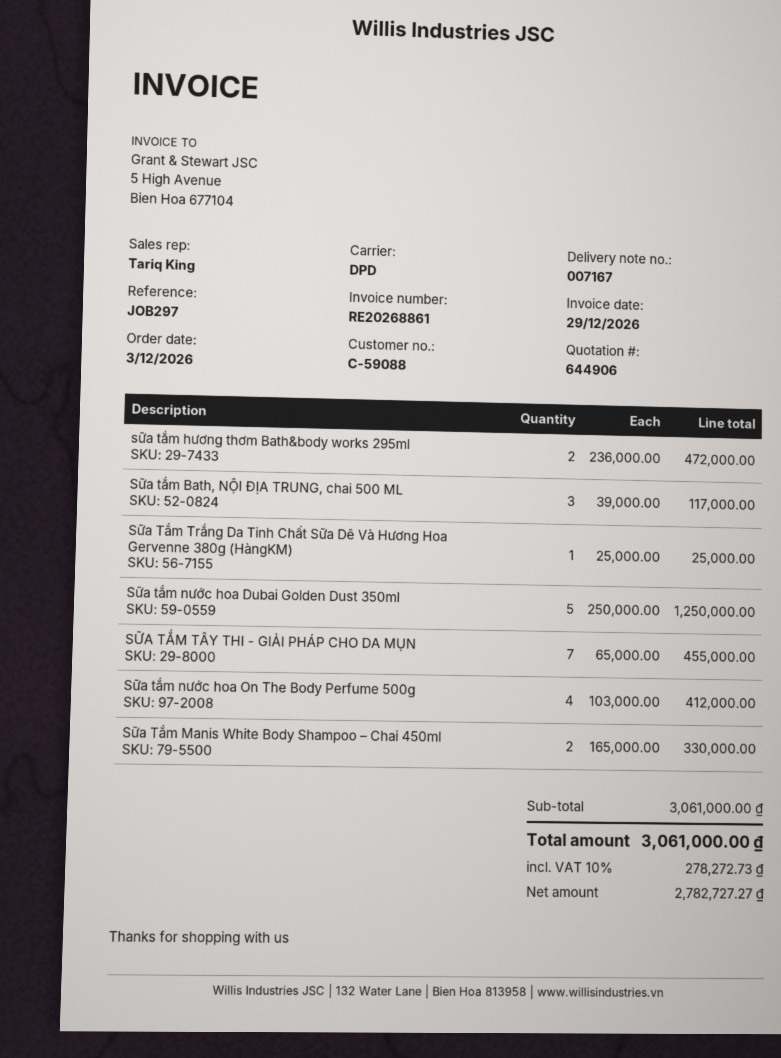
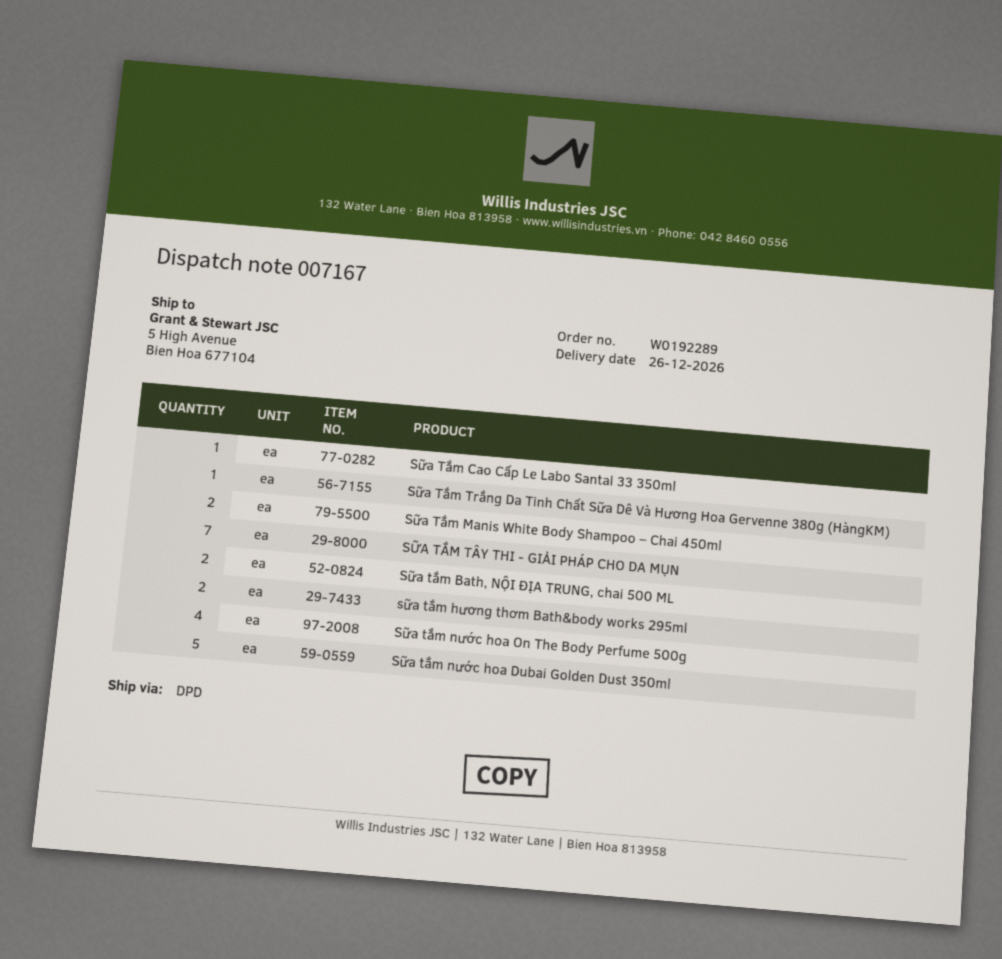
Sữa tắm Bath, NỘI ĐỊA TRUNG, chai 500 ML: 3 -> 2
Sữa Tắm Cao Cấp Le Labo Santal 33 350ml: none -> 1

